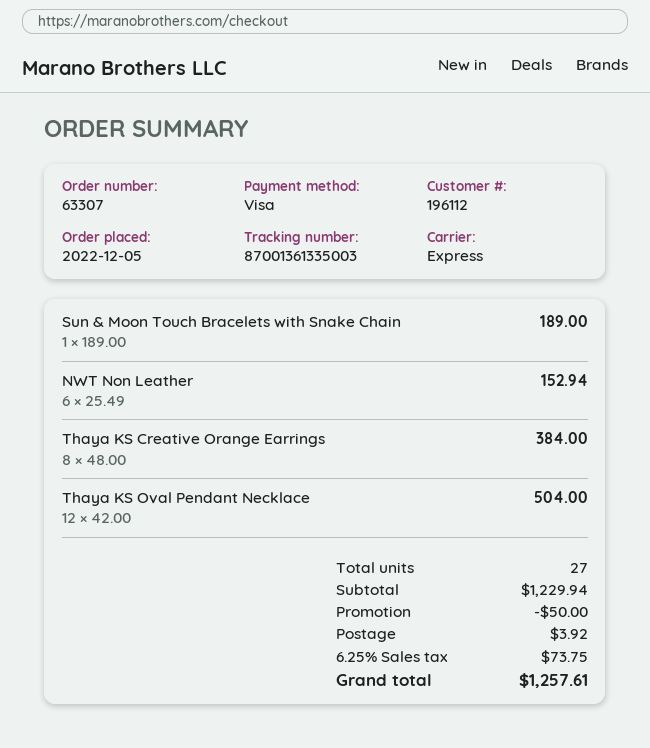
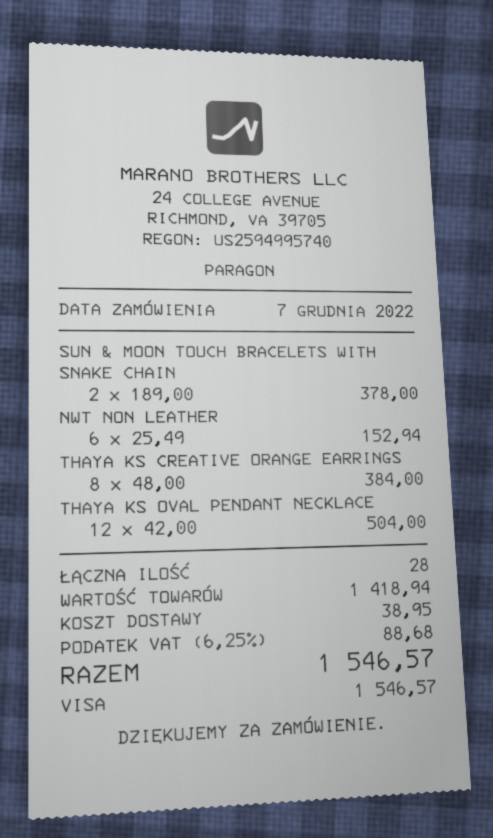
order date: 2022-12-05 -> 2022-12-07
Sun & Moon Touch Bracelets with Snake Chain: 1 x 189.00 = 189.00 -> 2 x 189.00 = 378.00
total quantity: 27 -> 28
subtotal: 1229.94 -> 1418.94
discount: 50.00 -> none
shipping: 3.92 -> 38.95
tax: 6.25% = 73.75 -> 6.25% = 88.68
total: 1257.61 -> 1546.57

